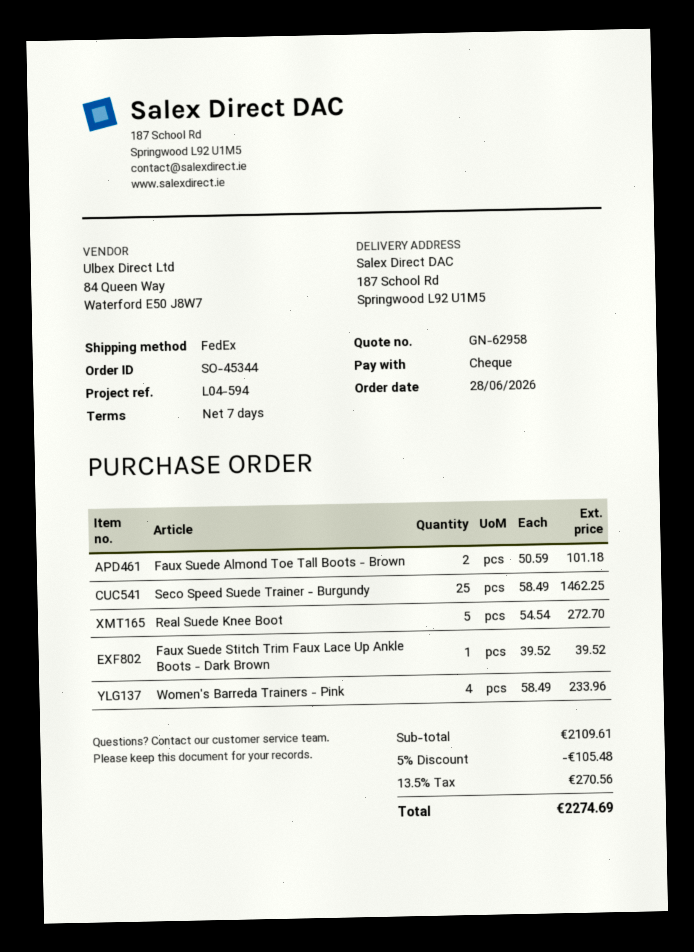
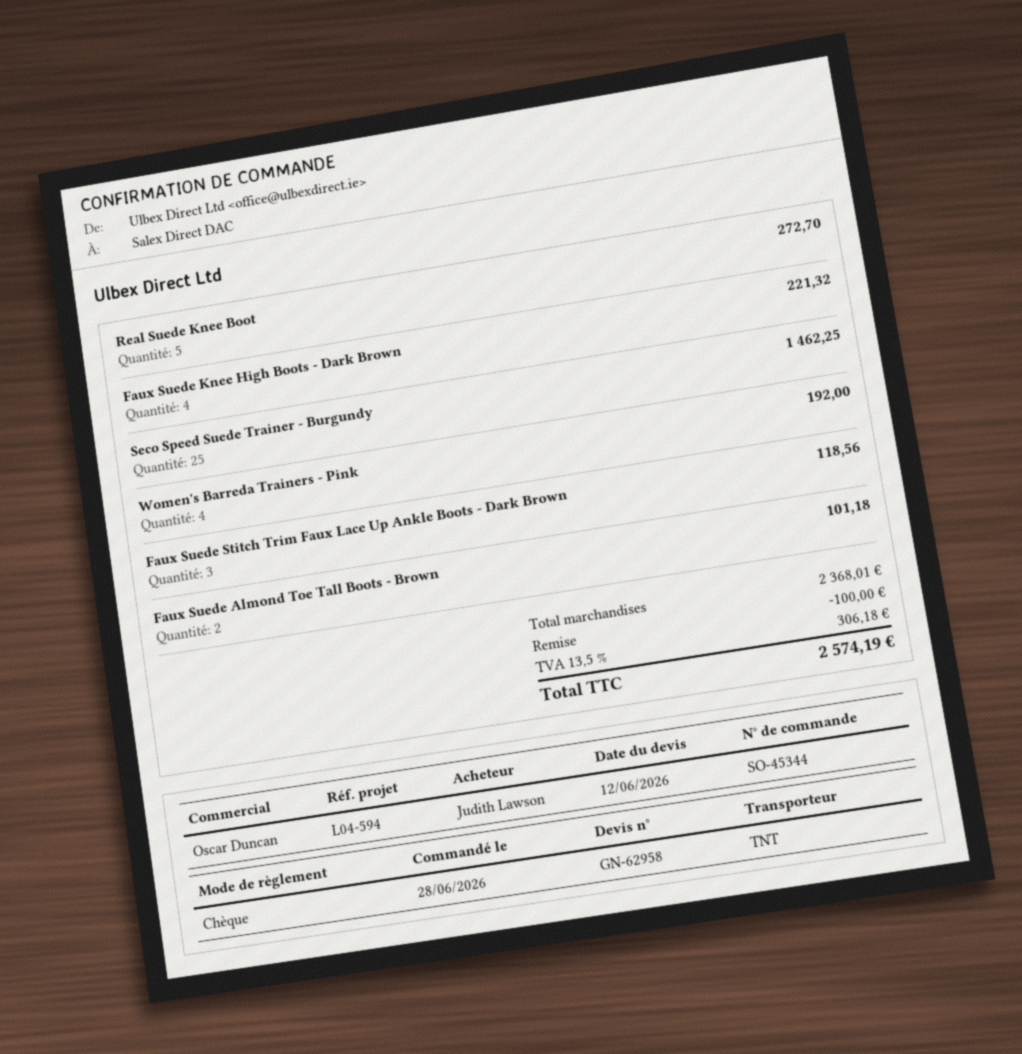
shipping method: FedEx -> TNT
Faux Suede Stitch Trim Faux Lace Up Ankle Boots - Dark Brown: 1 for 39.52 -> 3 for 118.56
Women's Barreda Trainers - Pink: 4 for 233.96 -> 4 for 192.00
Faux Suede Knee High Boots - Dark Brown: none -> 4 for 221.32
subtotal: 2109.61 -> 2368.01
discount: 105.48 -> 100.00
tax: 13.5% = 270.56 -> 13.5% = 306.18
total: 2274.69 -> 2574.19

